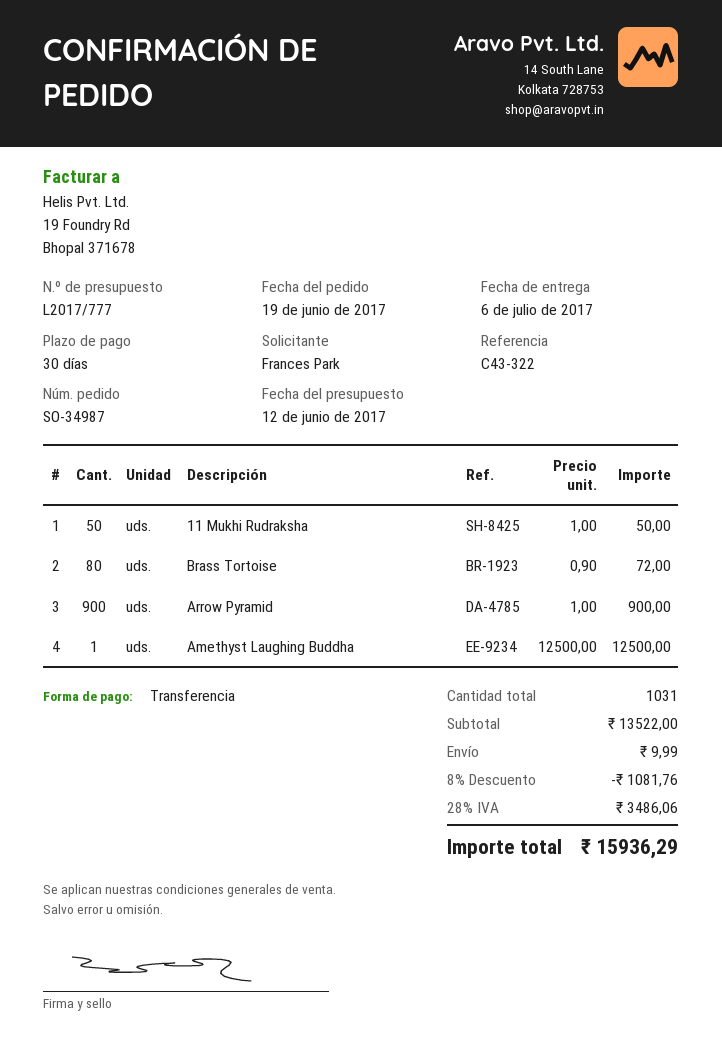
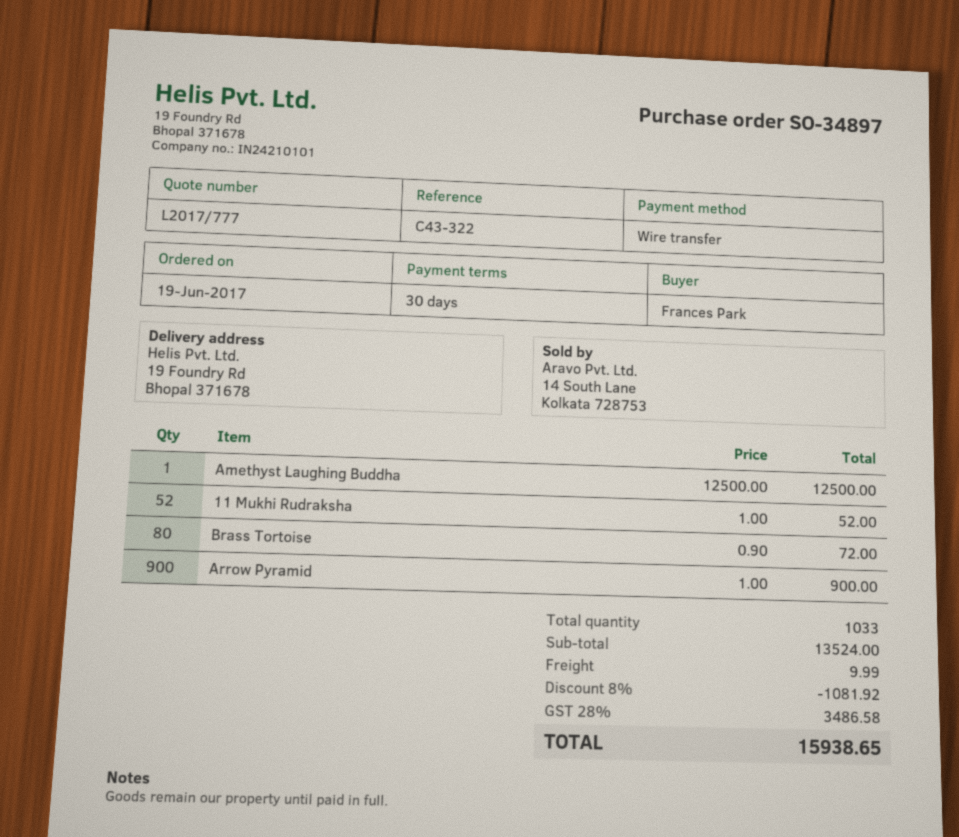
order number: SO-34987 -> SO-34897
11 Mukhi Rudraksha: 50 x 1.00 = 50.00 -> 52 x 1.00 = 52.00
total quantity: 1031 -> 1033
subtotal: 13522.00 -> 13524.00
discount: 8% = 1081.76 -> 8% = 1081.92
tax: 28% = 3486.06 -> 28% = 3486.58
total: 15936.29 -> 15938.65

